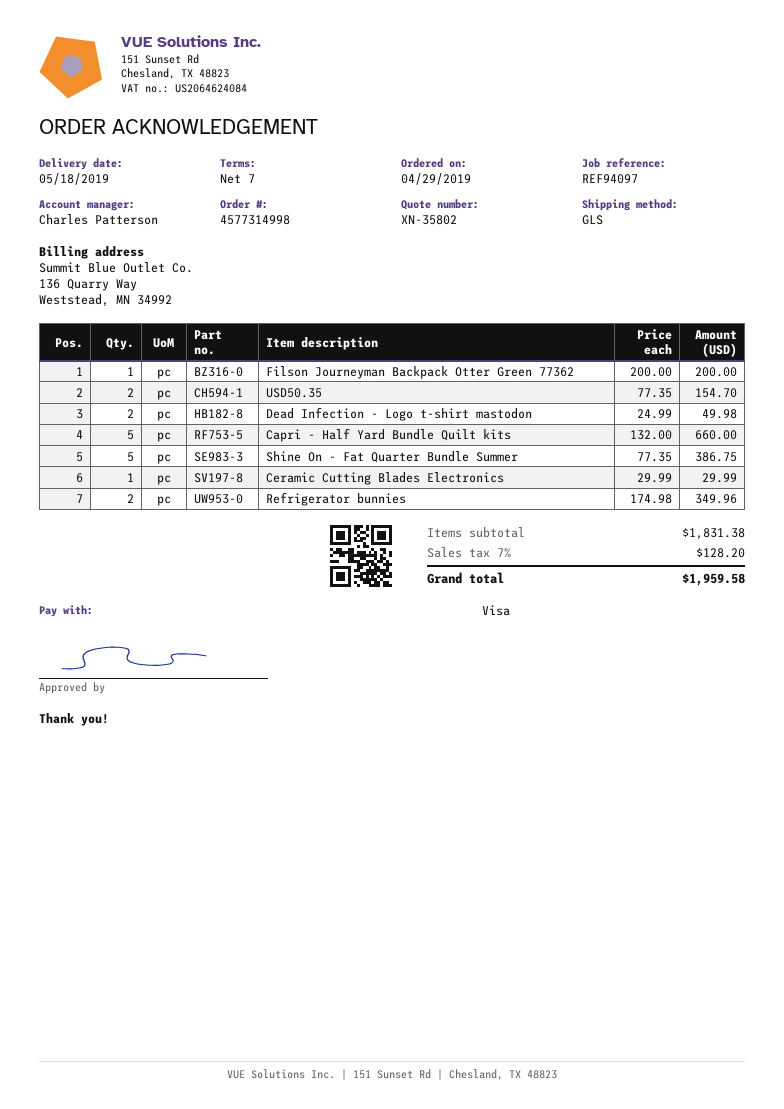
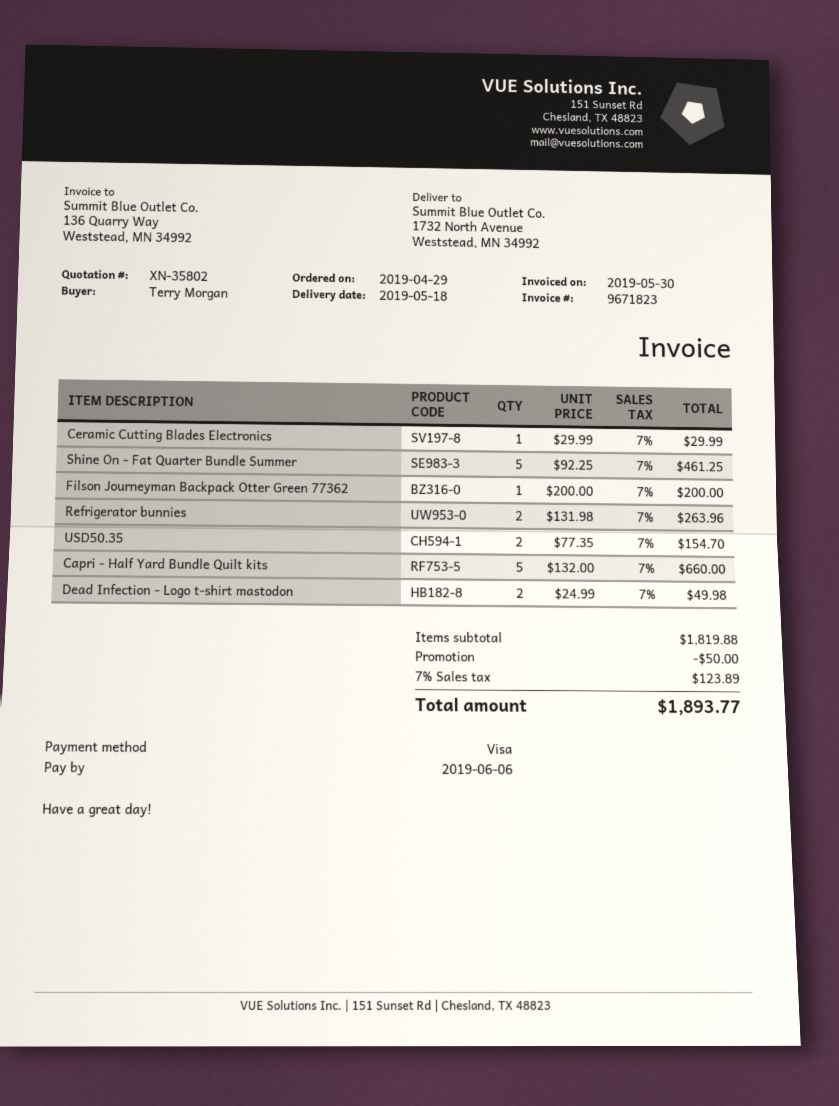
Shine On - Fat Quarter Bundle Summer: 5 x 77.35 = 386.75 -> 5 x 92.25 = 461.25
Refrigerator bunnies: 2 x 174.98 = 349.96 -> 2 x 131.98 = 263.96
subtotal: 1831.38 -> 1819.88
discount: none -> 50.00
tax: 7% = 128.20 -> 7% = 123.89
total: 1959.58 -> 1893.77

